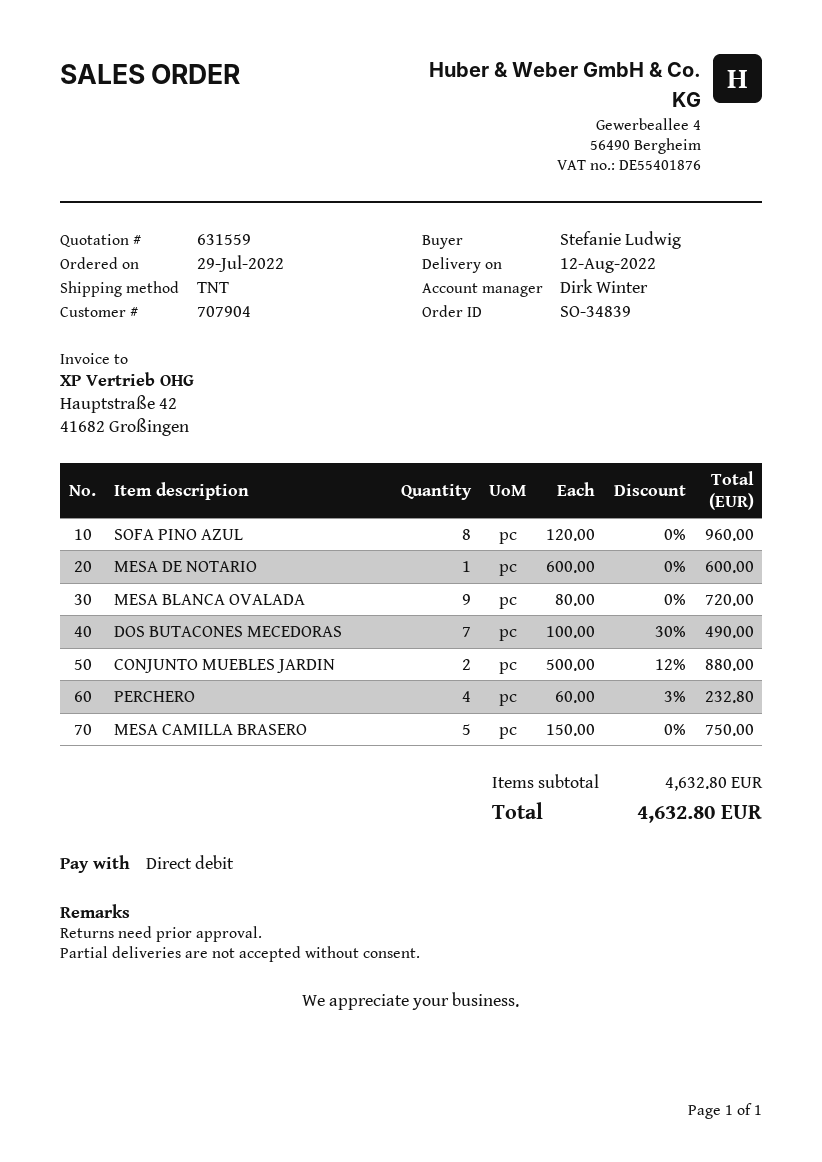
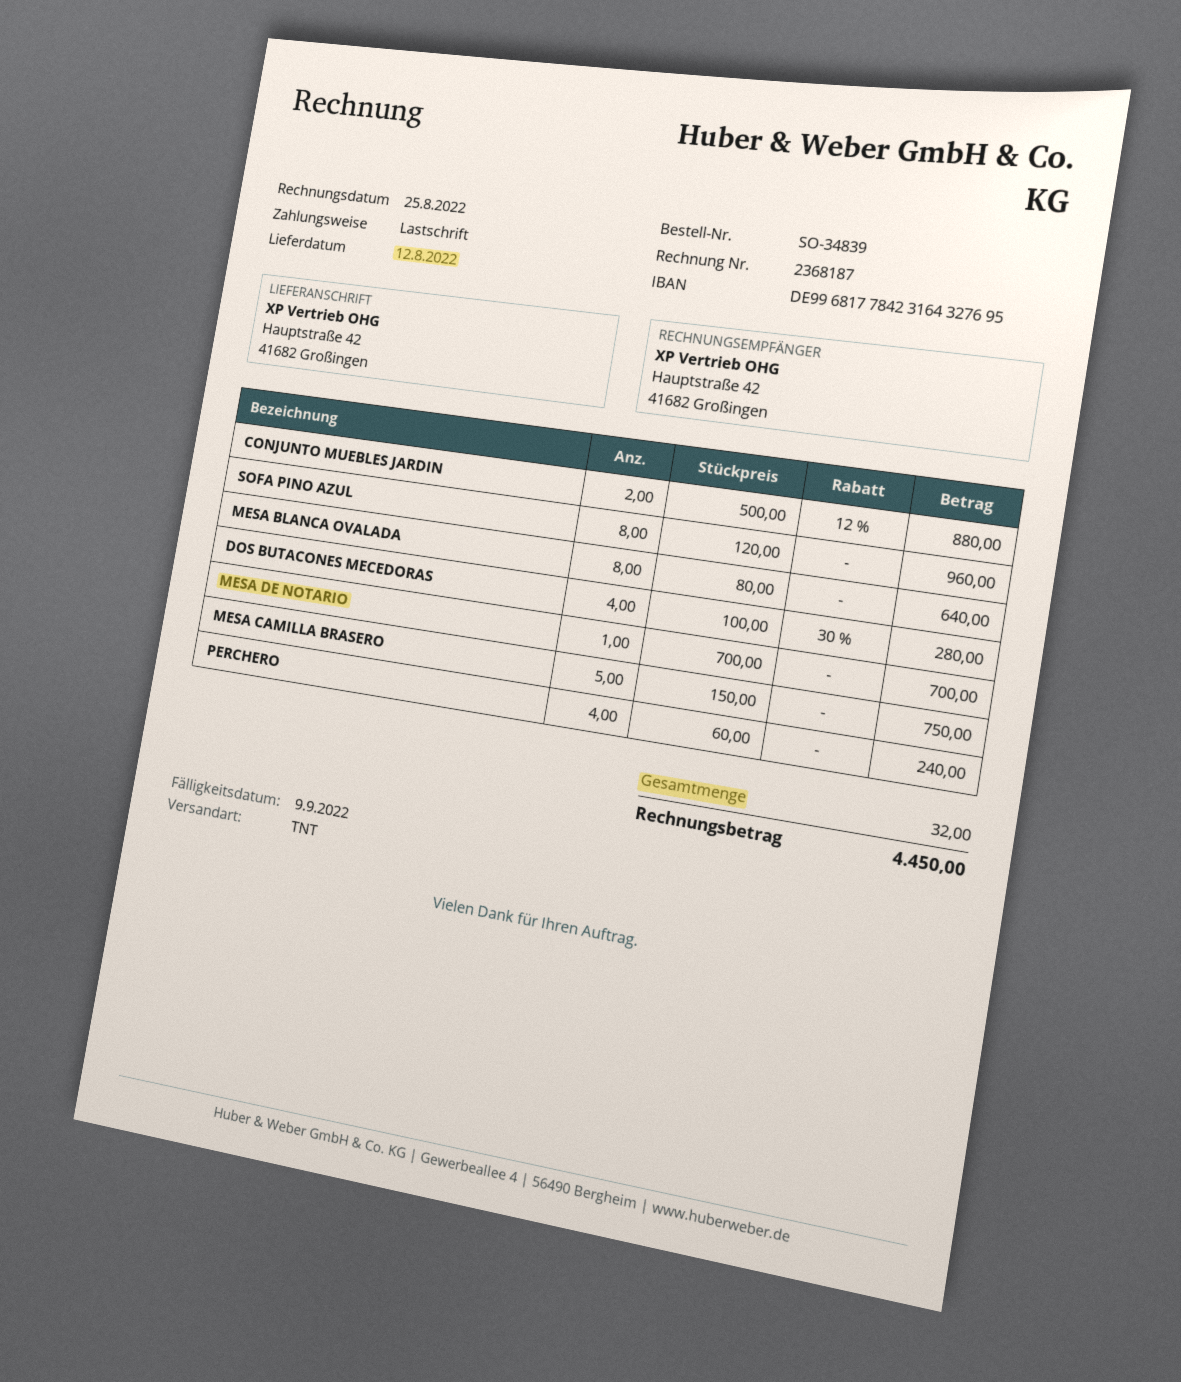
MESA DE NOTARIO: 1 x 600.00 = 600.00 -> 1 x 700.00 = 700.00
MESA BLANCA OVALADA: 9 x 80.00 = 720.00 -> 8 x 80.00 = 640.00
DOS BUTACONES MECEDORAS: 7 x 100.00 - 30% = 490.00 -> 4 x 100.00 - 30% = 280.00
PERCHERO: 4 x 60.00 - 3% = 232.80 -> 4 x 60.00 = 240.00
total: 4632.80 -> 4450.00

